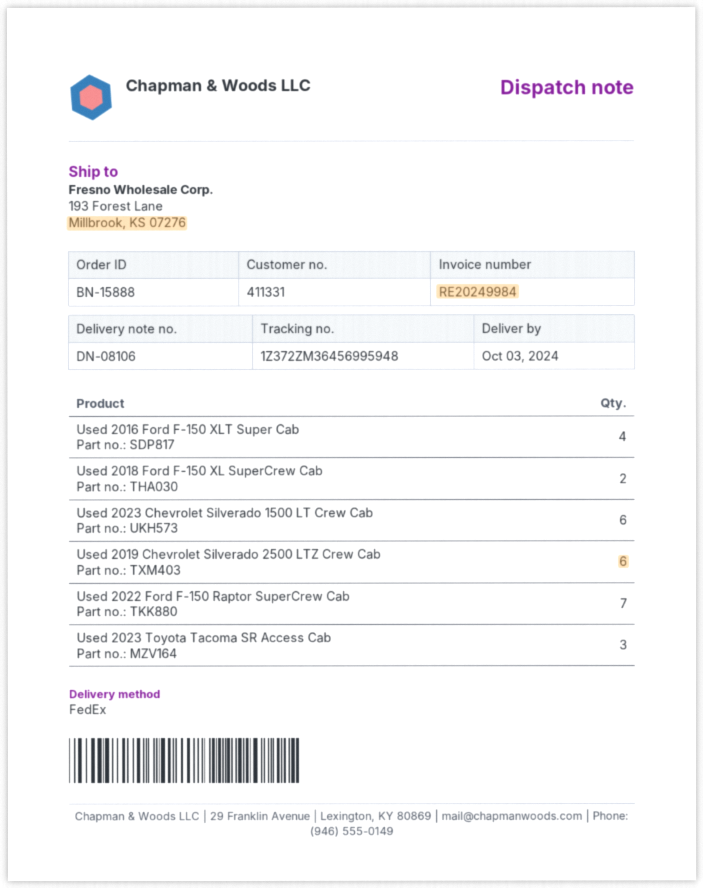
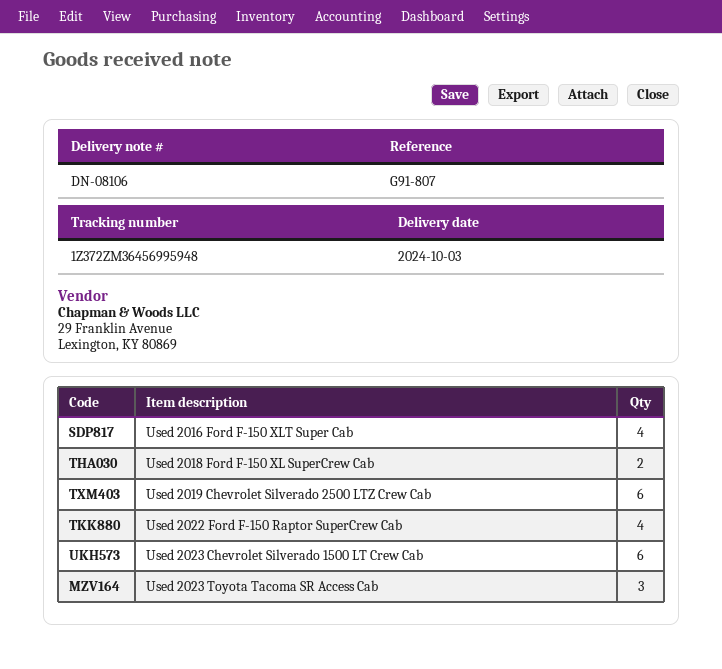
Used 2022 Ford F-150 Raptor SuperCrew Cab: 7 -> 4

